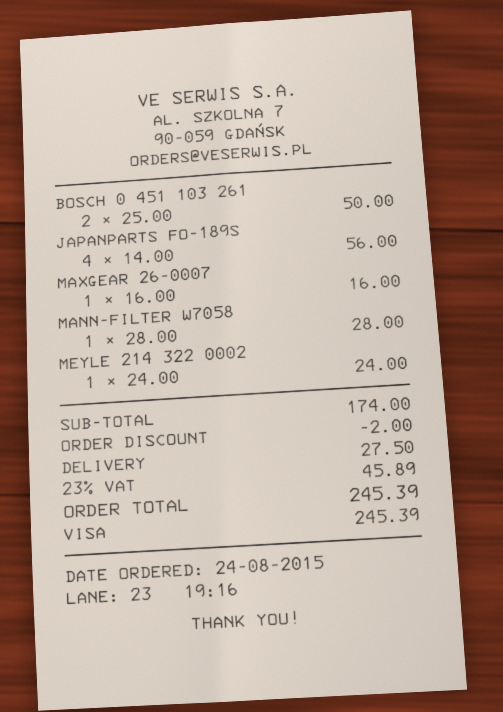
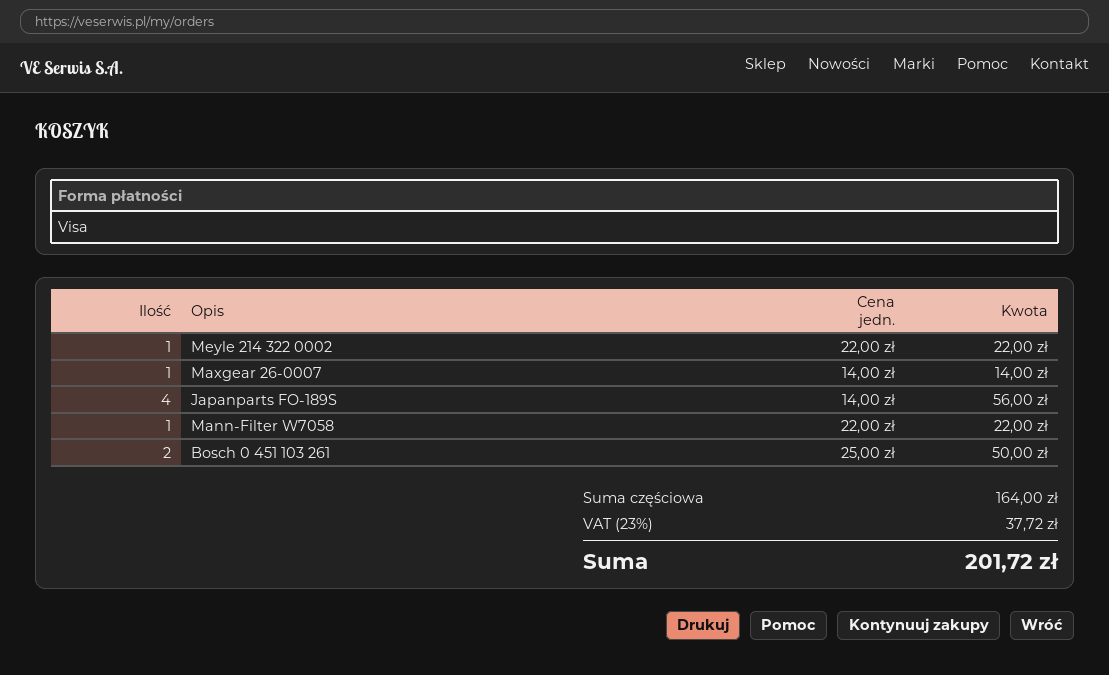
MAXGEAR 26-0007: 1 x 16.00 = 16.00 -> 1 x 14.00 = 14.00
MANN-FILTER W7058: 1 x 28.00 = 28.00 -> 1 x 22.00 = 22.00
MEYLE 214 322 0002: 1 x 24.00 = 24.00 -> 1 x 22.00 = 22.00
subtotal: 174.00 -> 164.00
discount: 2.00 -> none
shipping: 27.50 -> none
tax: 23% = 45.89 -> 23% = 37.72
total: 245.39 -> 201.72

